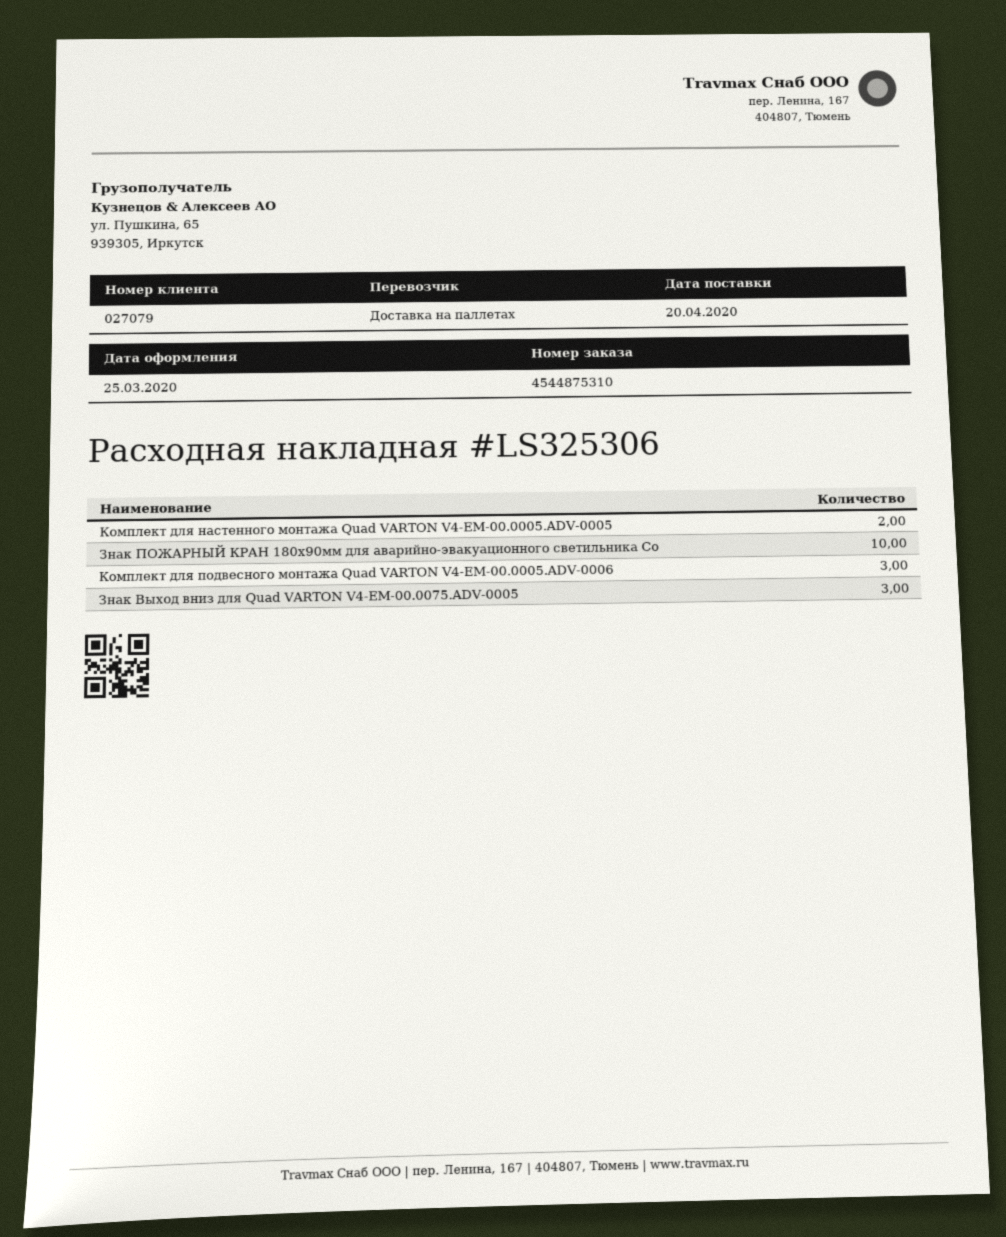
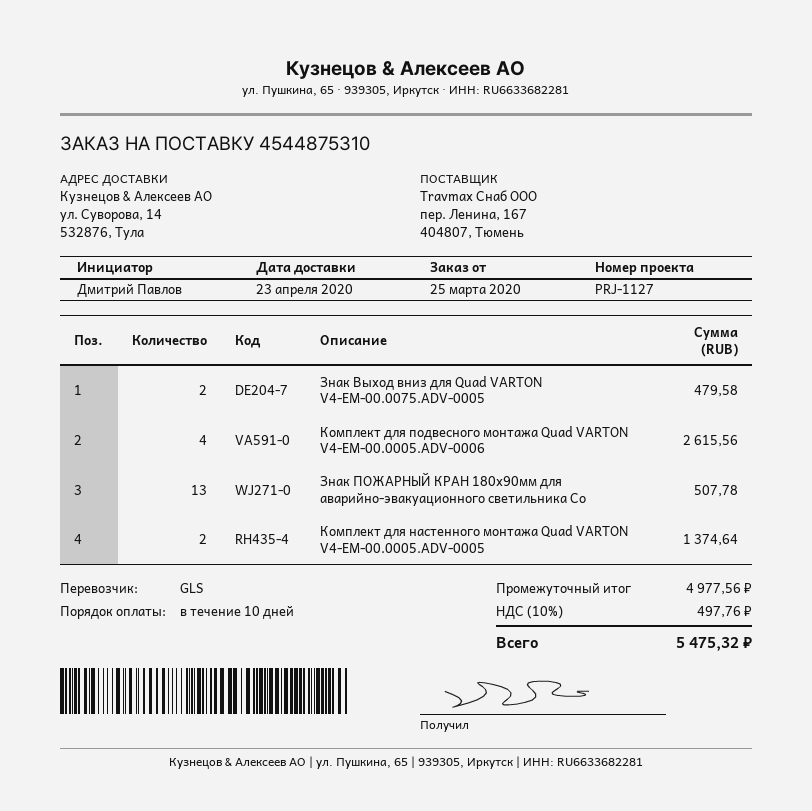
delivery date: 2020-04-20 -> 2020-04-23
shipping method: pallet freight -> GLS
ship to: ул. Пушкина, 65, 939305, Иркутск -> ул. Суворова, 14, 532876, Тула
Знак ПОЖАРНЫЙ КРАН 180х90мм для аварийно-эвакуационного светильника Co: 10 -> 13
Комплект для подвесного монтажа Quad VARTON V4-EM-00.0005.ADV-0006: 3 -> 4
Знак Выход вниз для Quad VARTON V4-EM-00.0075.ADV-0005: 3 -> 2

